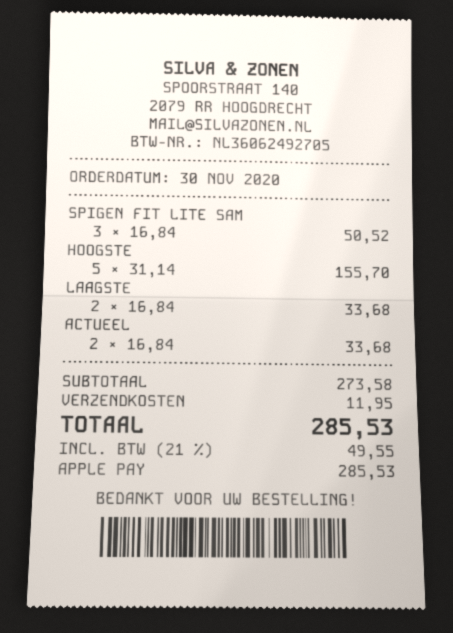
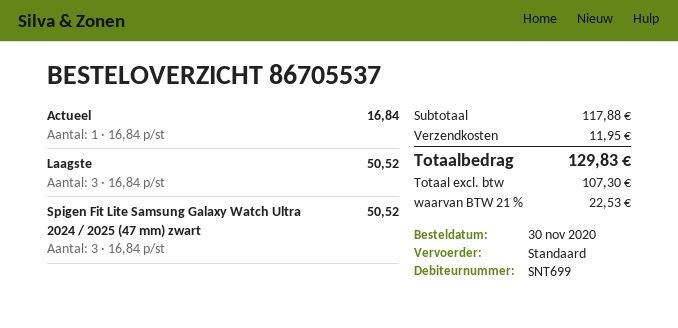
HOOGSTE: 5 x 31.14 = 155.70 -> none
LAAGSTE: 2 x 16.84 = 33.68 -> 3 x 16.84 = 50.52
ACTUEEL: 2 x 16.84 = 33.68 -> 1 x 16.84 = 16.84
subtotal: 273.58 -> 117.88
tax: 21% = 49.55 -> 21% = 22.53
total: 285.53 -> 129.83

